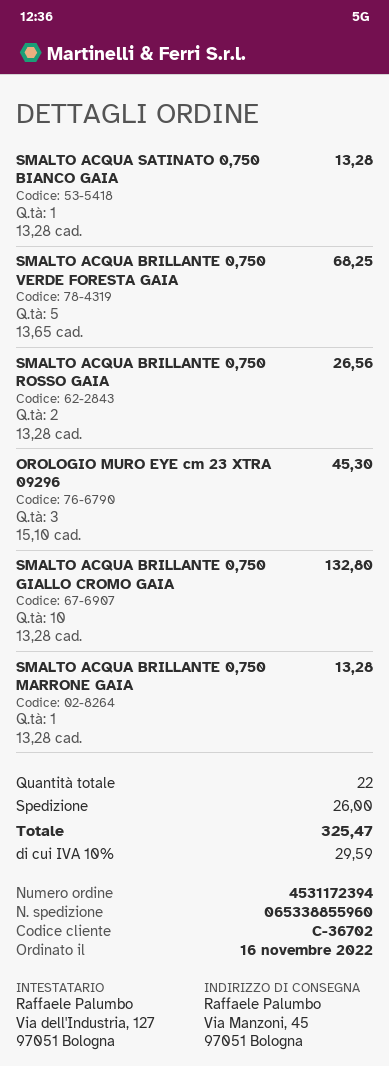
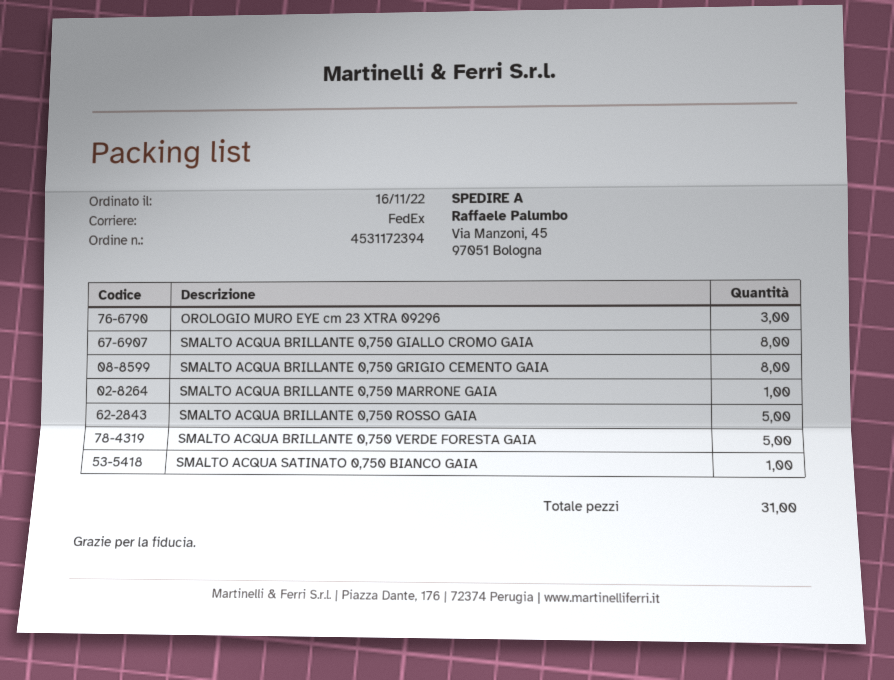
SMALTO ACQUA BRILLANTE 0,750 ROSSO GAIA: 2 -> 5
SMALTO ACQUA BRILLANTE 0,750 GIALLO CROMO GAIA: 10 -> 8
SMALTO ACQUA BRILLANTE 0,750 GRIGIO CEMENTO GAIA: none -> 8
total quantity: 22 -> 31

